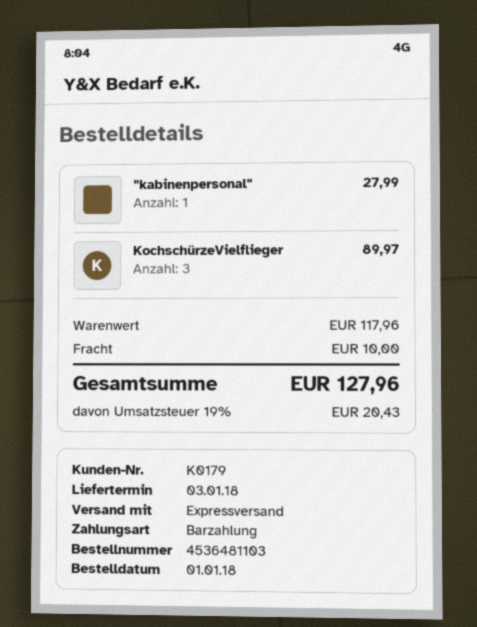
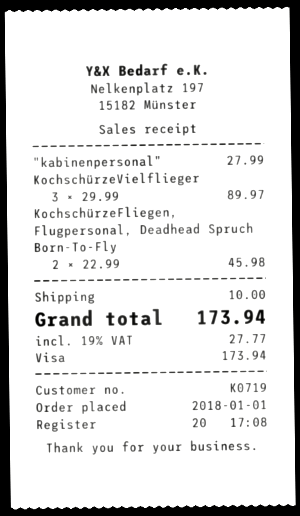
customer number: K0179 -> K0719
payment method: cash -> Visa
KochschürzeFliegen, Flugpersonal, Deadhead Spruch Born-To-Fly: none -> 2 for 45.98
tax: 19% = 20.43 -> 19% = 27.77
total: 127.96 -> 173.94

